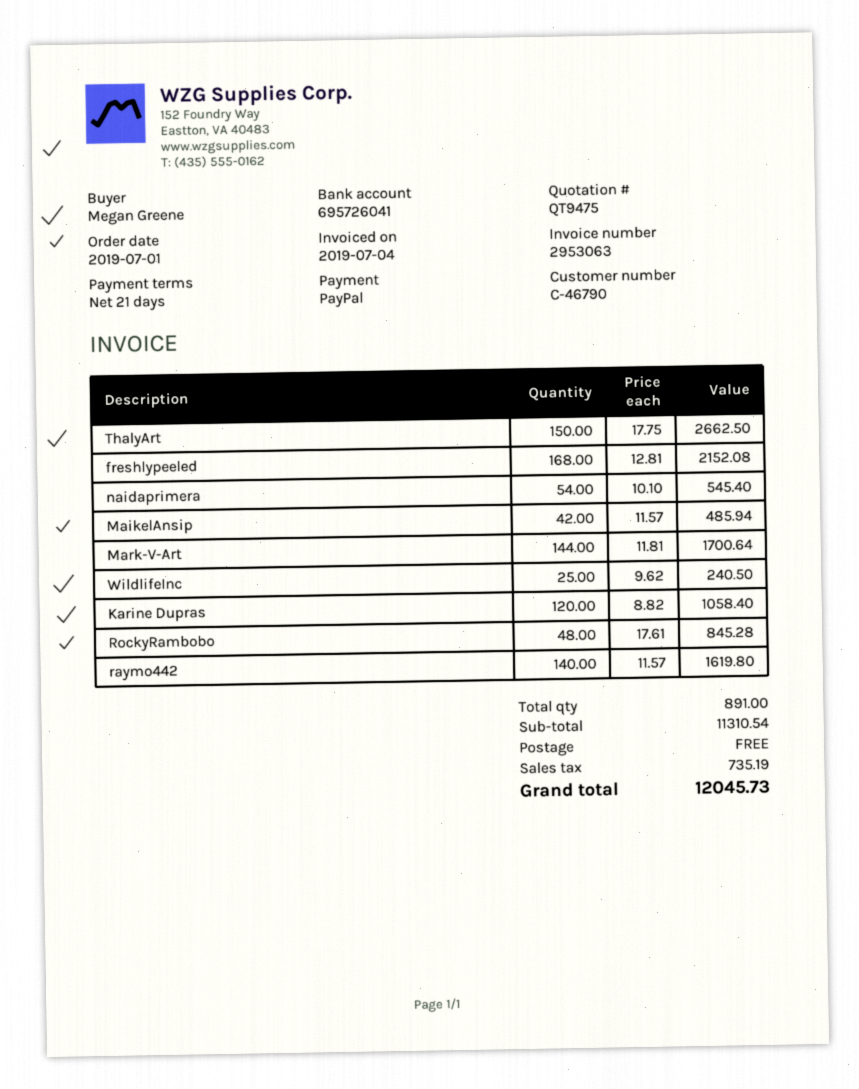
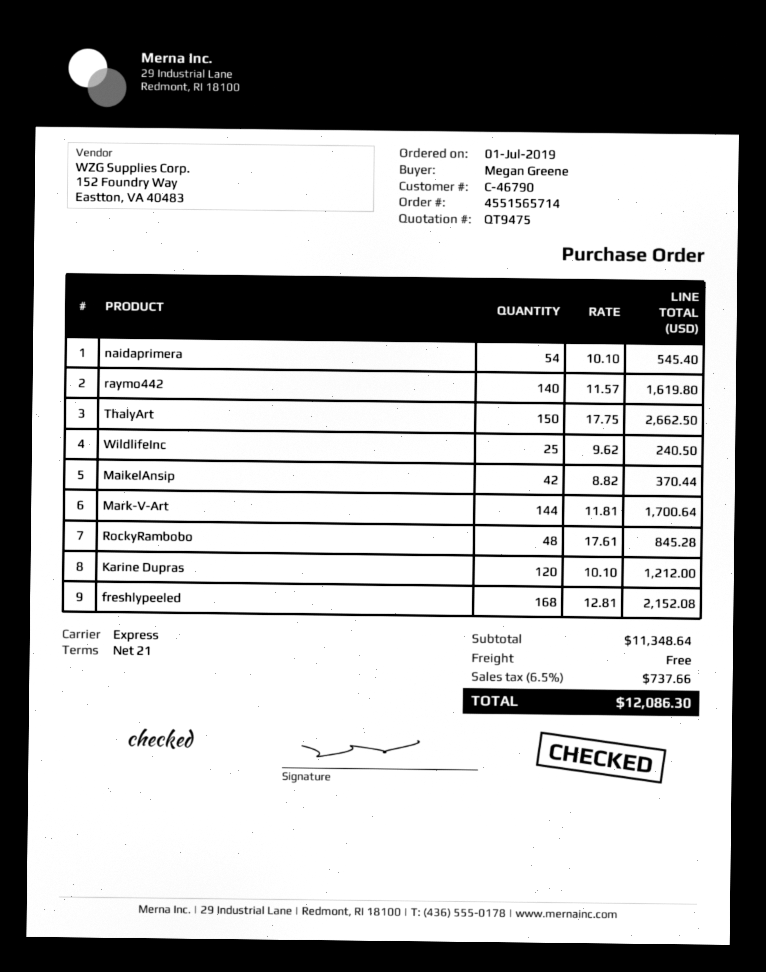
MaikelAnsip: 42 x 11.57 = 485.94 -> 42 x 8.82 = 370.44
Karine Dupras: 120 x 8.82 = 1058.40 -> 120 x 10.10 = 1212.00
subtotal: 11310.54 -> 11348.64
tax: 735.19 -> 737.66
total: 12045.73 -> 12086.30

